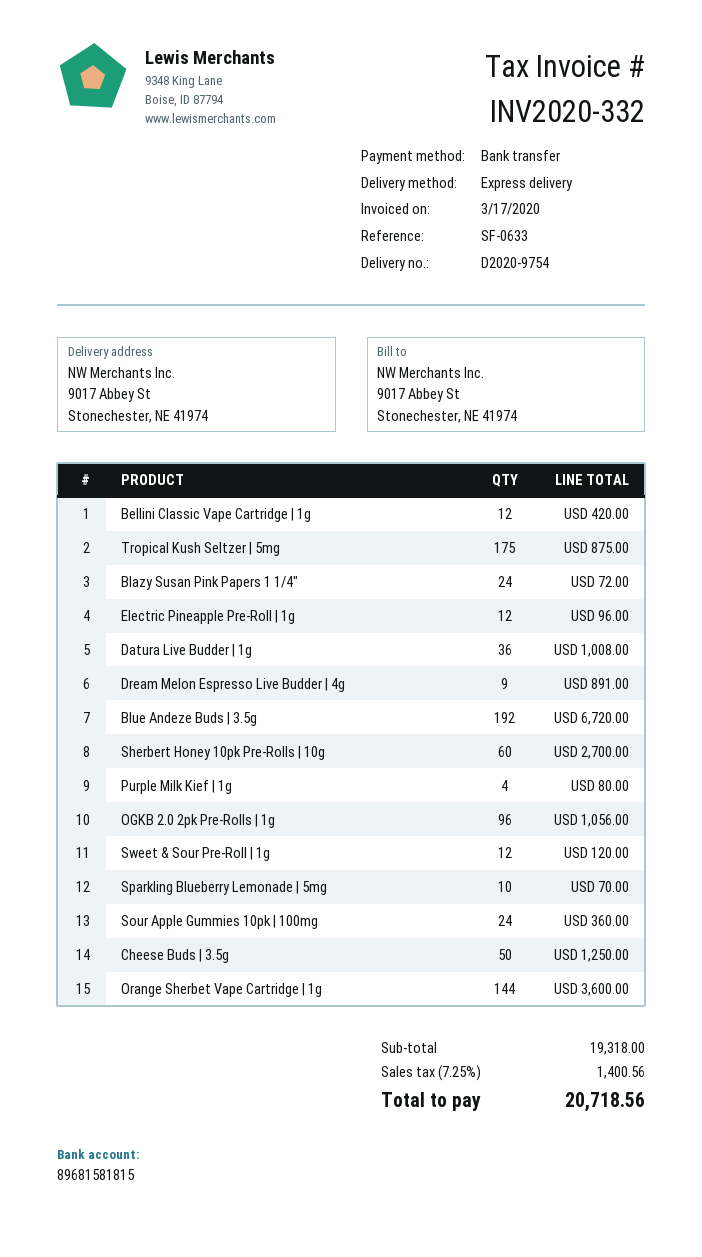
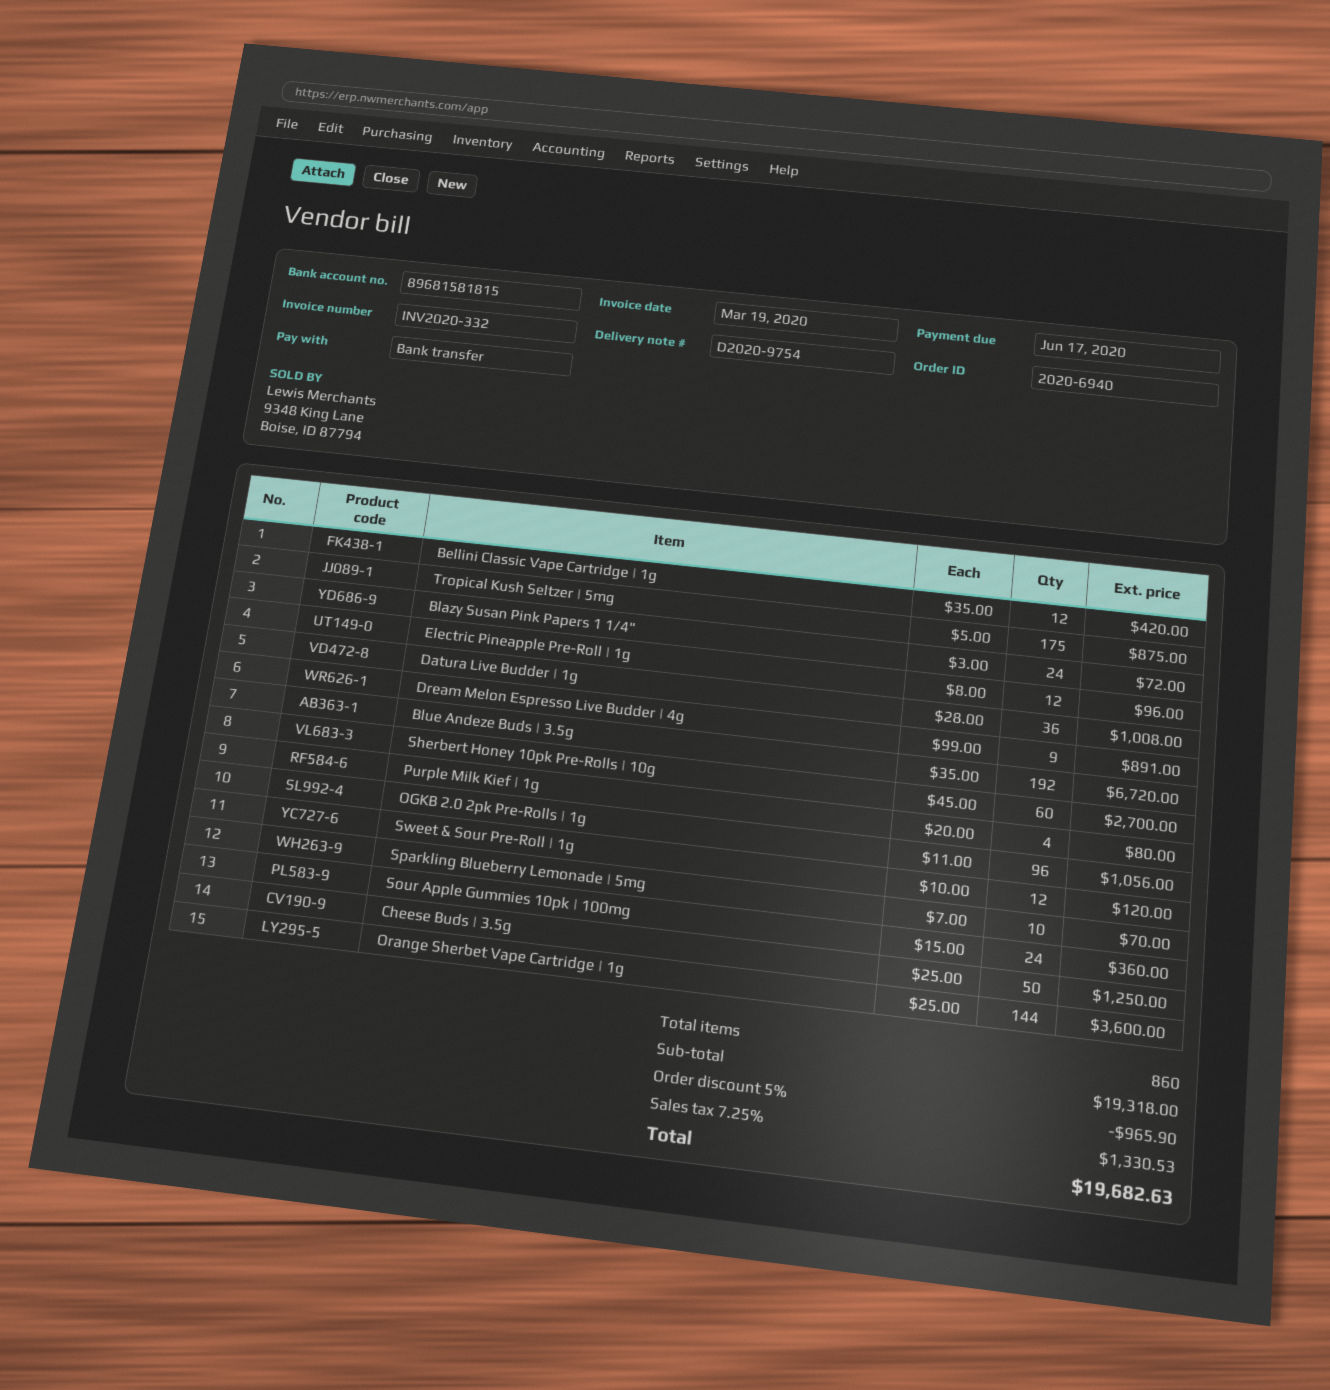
invoice date: 2020-03-17 -> 2020-03-19
discount: none -> 5% = 965.90
tax: 7.25% = 1400.56 -> 7.25% = 1330.53
total: 20718.56 -> 19682.63

